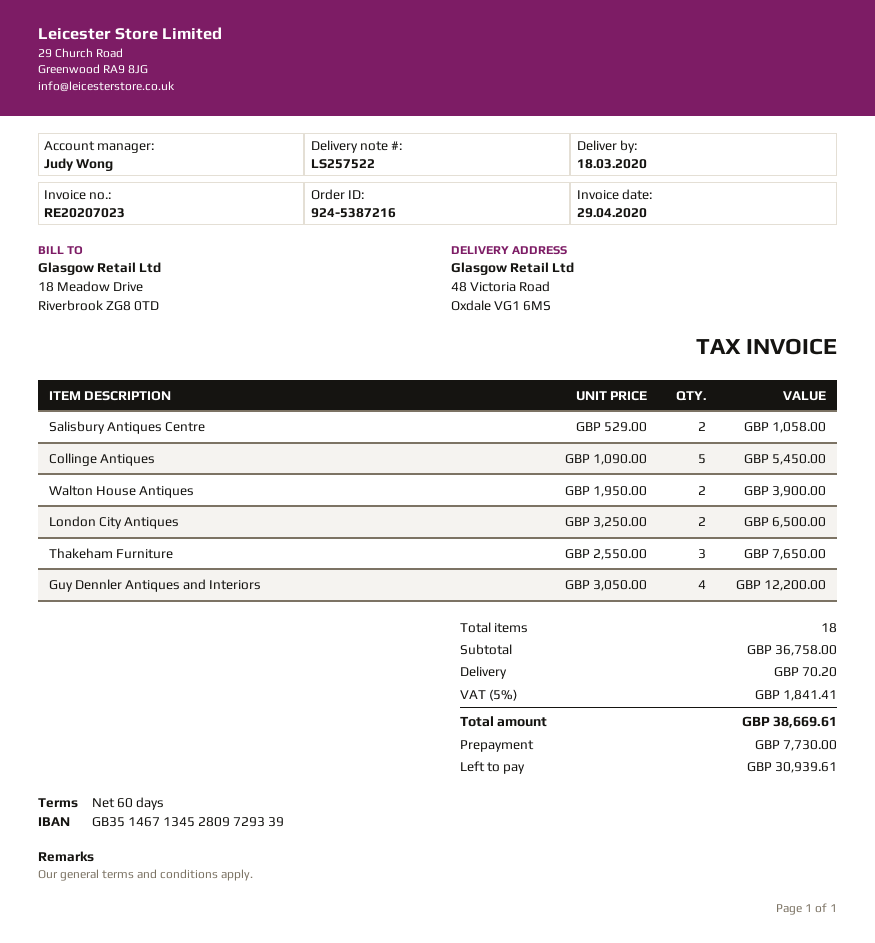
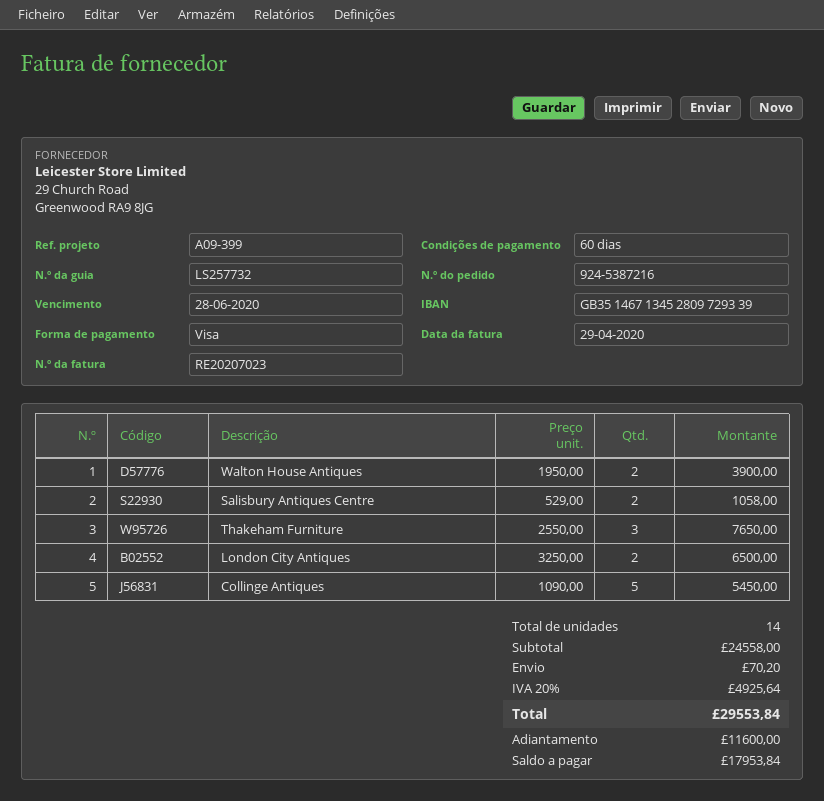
delivery note number: LS257522 -> LS257732
Guy Dennler Antiques and Interiors: 4 x 3050.00 = 12200.00 -> none
total quantity: 18 -> 14
subtotal: 36758.00 -> 24558.00
tax: 5% = 1841.41 -> 20% = 4925.64
total: 38669.61 -> 29553.84
deposit: 7730.00 -> 11600.00
balance: 30939.61 -> 17953.84

